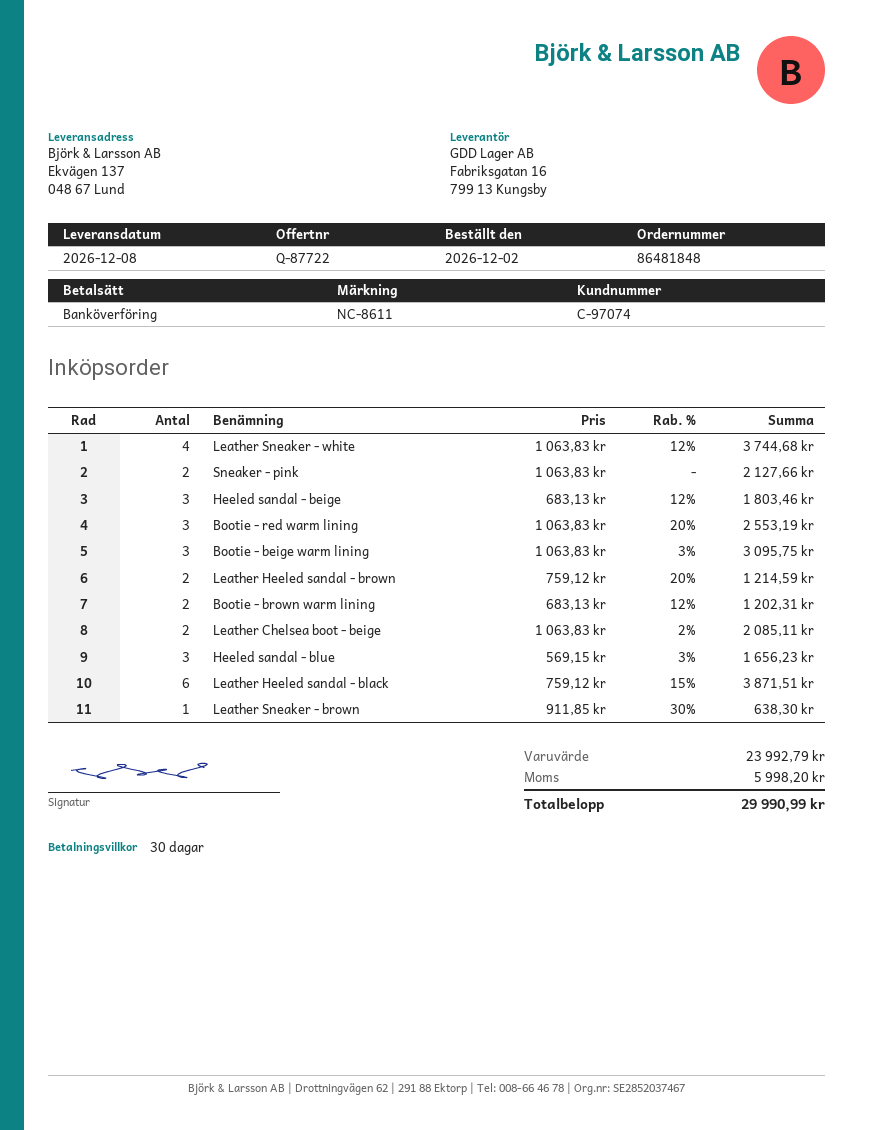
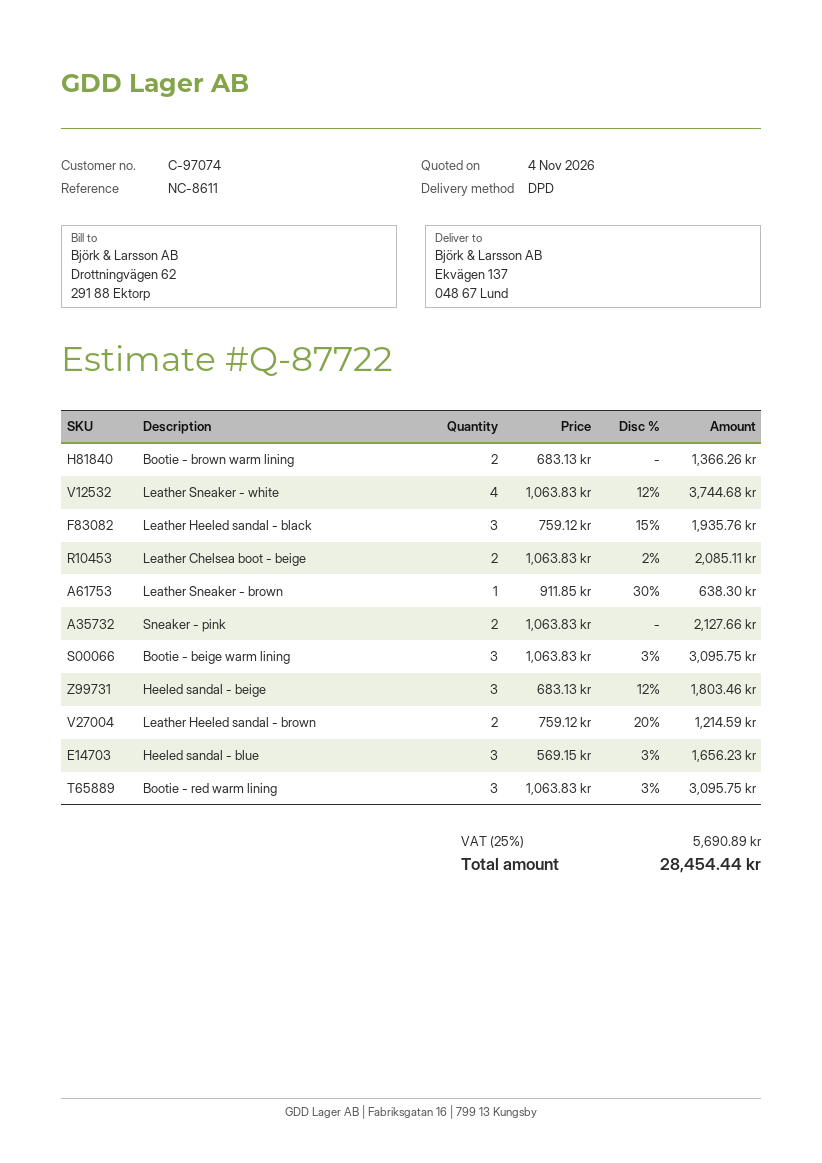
Bootie - red warm lining: 3 x 1063.83 - 20% = 2553.19 -> 3 x 1063.83 - 3% = 3095.75
Bootie - brown warm lining: 2 x 683.13 - 12% = 1202.31 -> 2 x 683.13 = 1366.26
Leather Heeled sandal - black: 6 x 759.12 - 15% = 3871.51 -> 3 x 759.12 - 15% = 1935.76
tax: 5998.20 -> 5690.89
total: 29990.99 -> 28454.44

